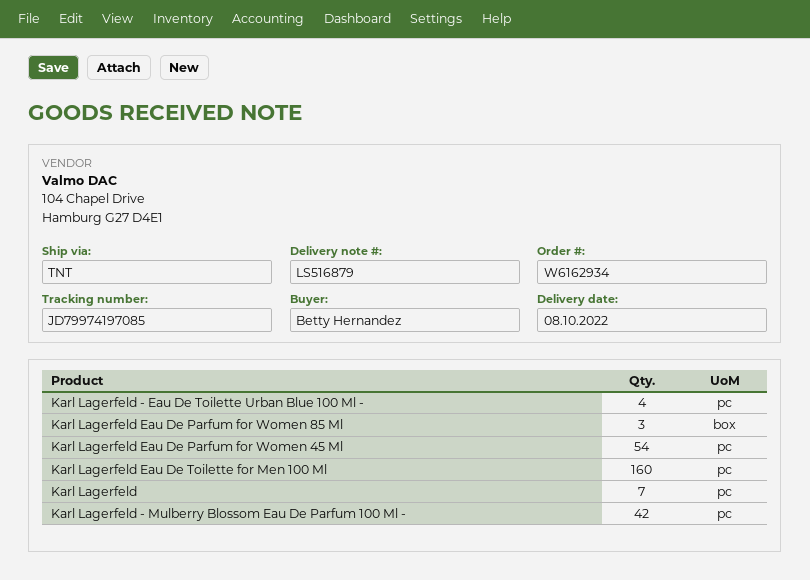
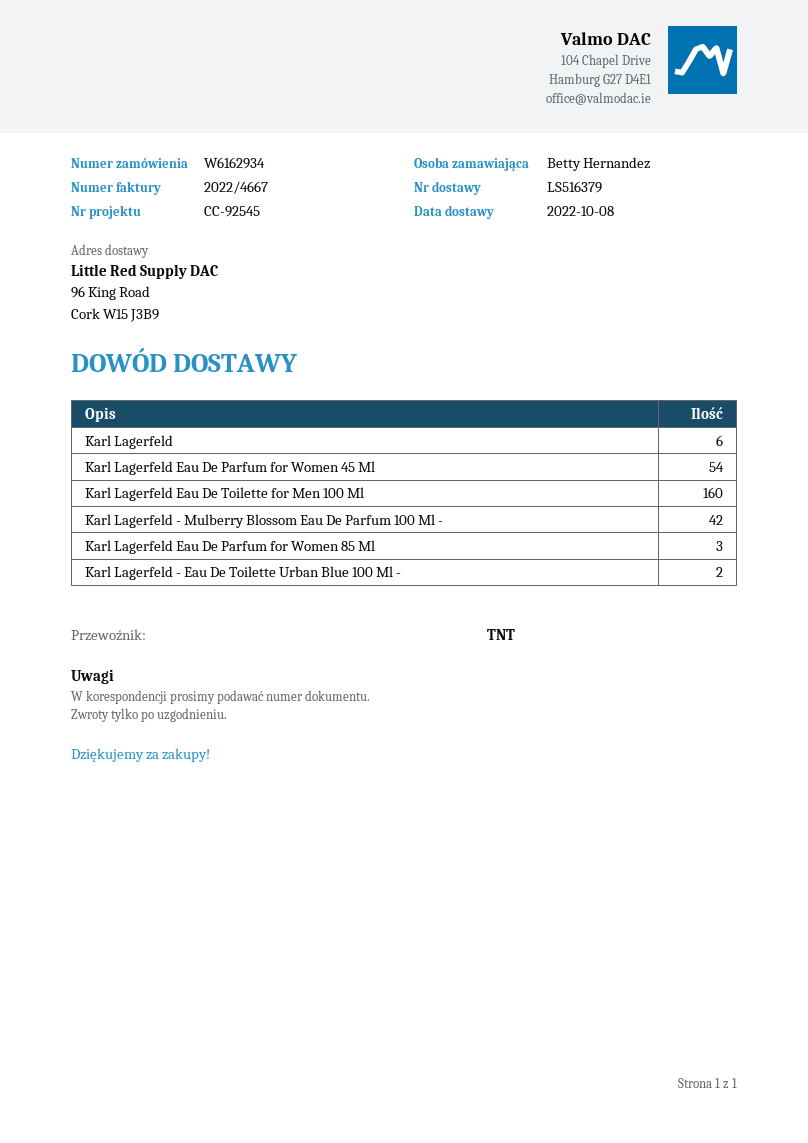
delivery note number: LS516879 -> LS516379
Karl Lagerfeld - Eau De Toilette Urban Blue 100 Ml -: 4 -> 2
Karl Lagerfeld: 7 -> 6

